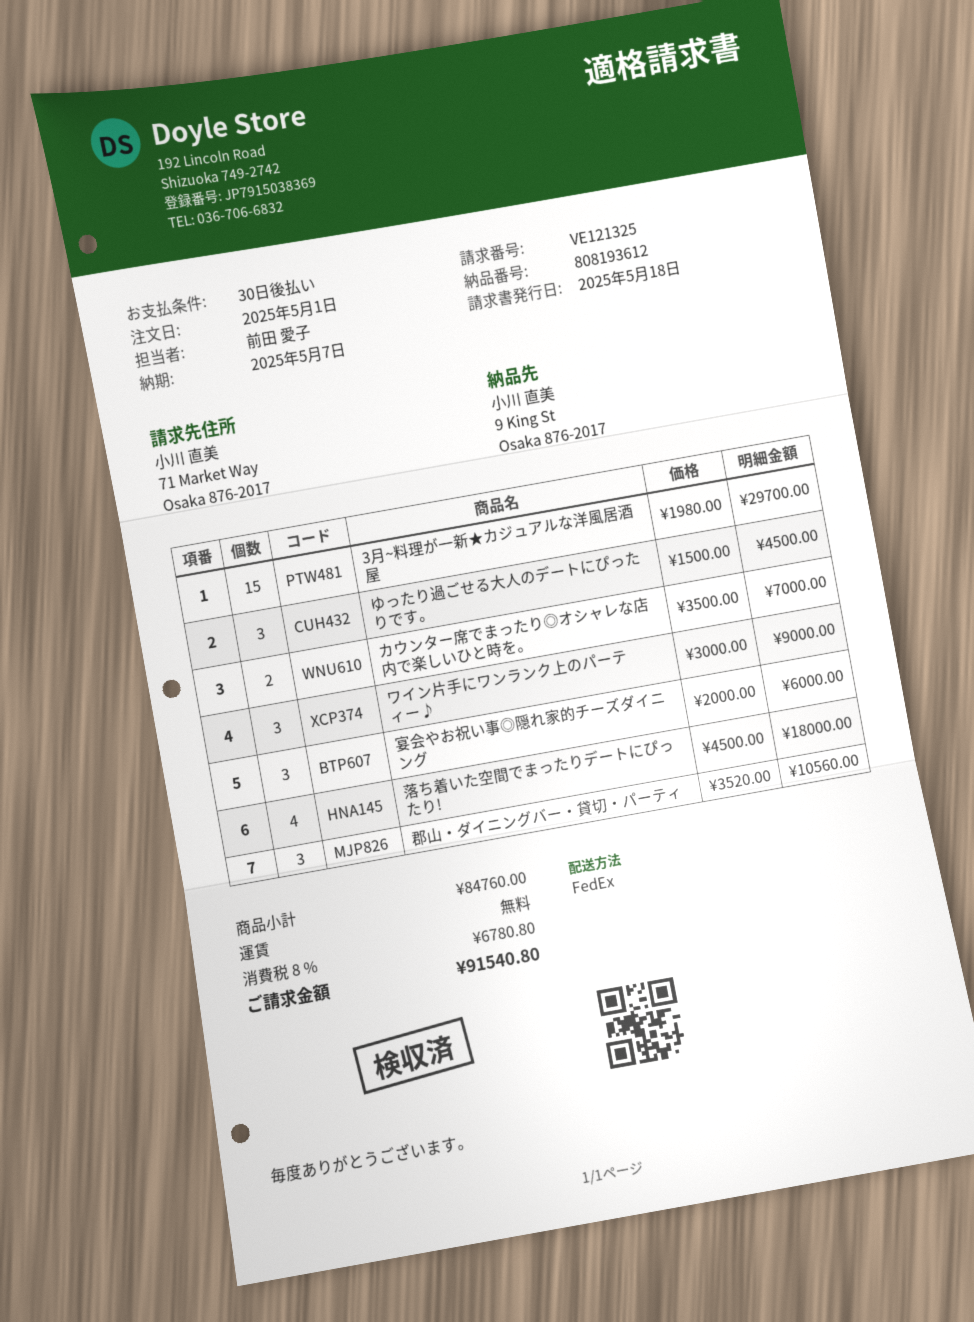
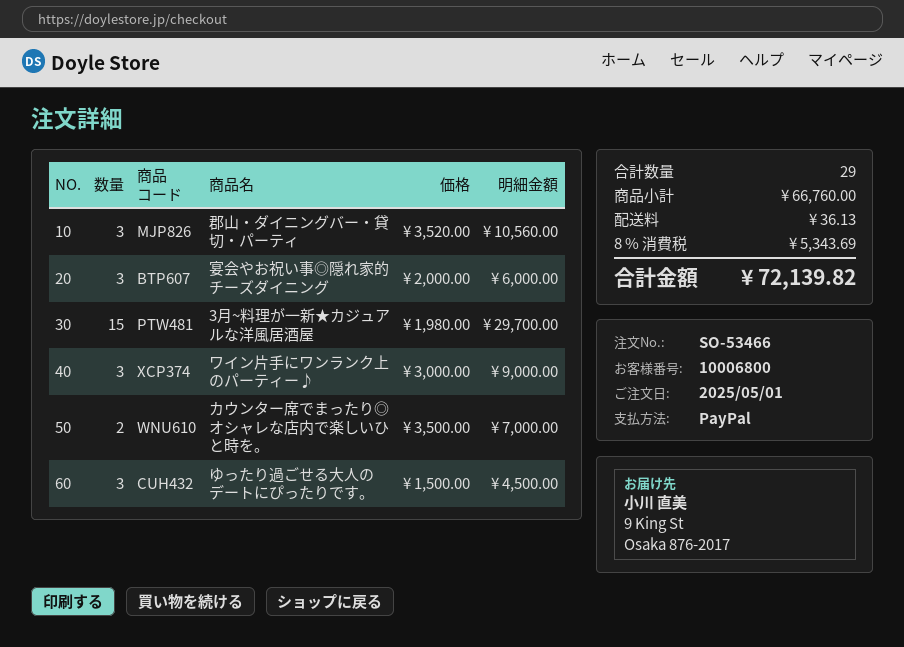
落ち着いた空間でまったりデートにぴったり!: 4 x 4500.00 = 18000.00 -> none
subtotal: 84760.00 -> 66760.00
shipping: 0.00 -> 36.13
tax: 8% = 6780.80 -> 8% = 5343.69
total: 91540.80 -> 72139.82

